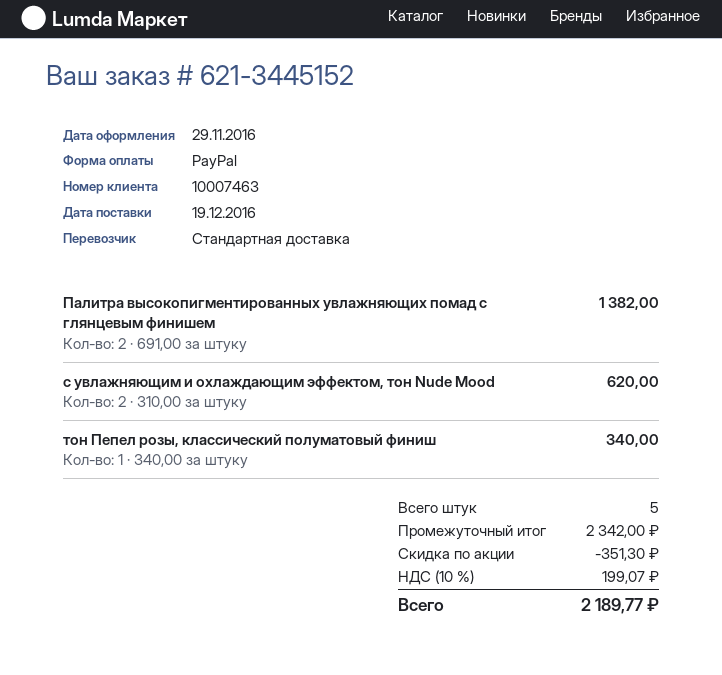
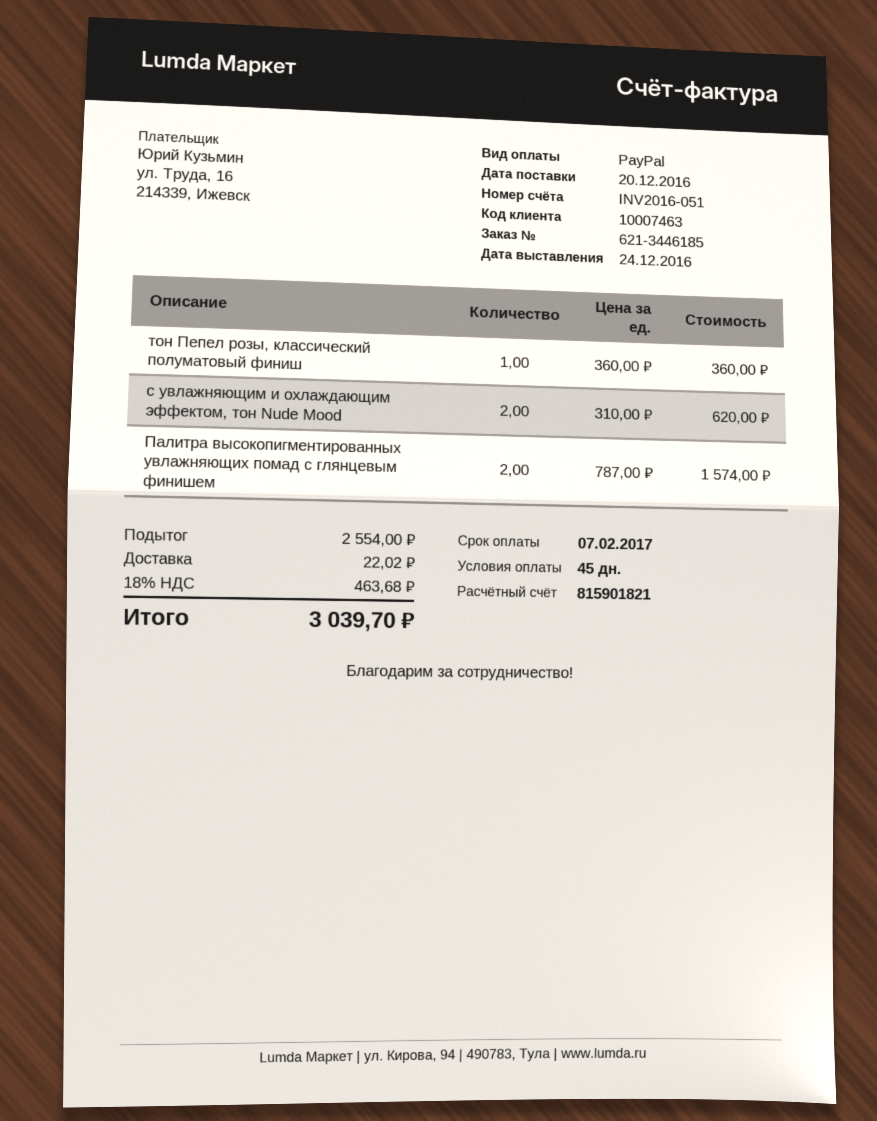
order number: 621-3445152 -> 621-3446185
delivery date: 2016-12-19 -> 2016-12-20
Палитра высокопигментированных увлажняющих помад с глянцевым финишем: 2 x 691.00 = 1382.00 -> 2 x 787.00 = 1574.00
тон Пепел розы, классический полуматовый финиш: 1 x 340.00 = 340.00 -> 1 x 360.00 = 360.00
subtotal: 2342.00 -> 2554.00
discount: 351.30 -> none
shipping: none -> 22.02
tax: 10% = 199.07 -> 18% = 463.68
total: 2189.77 -> 3039.70

